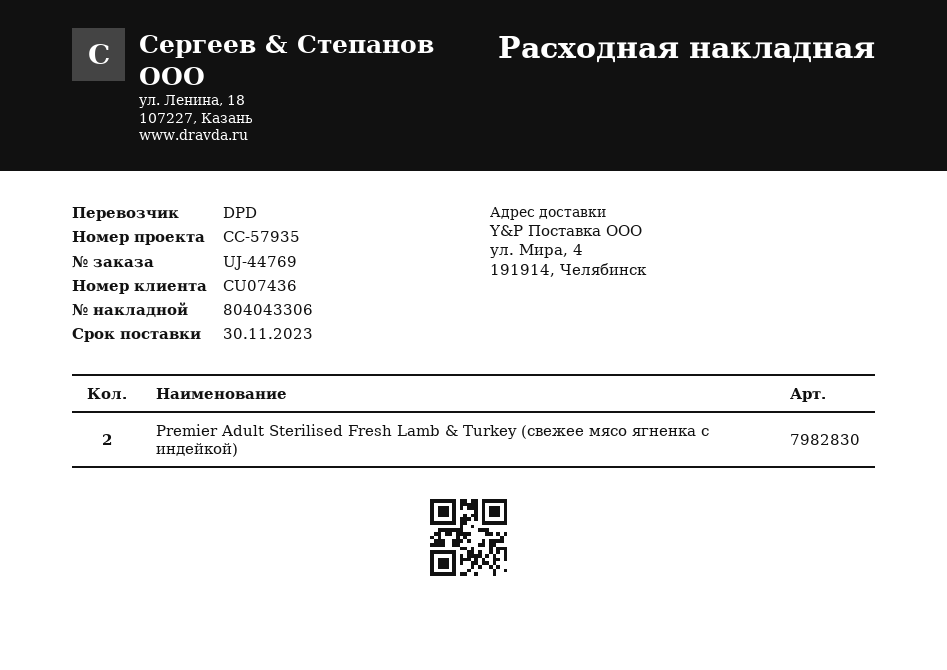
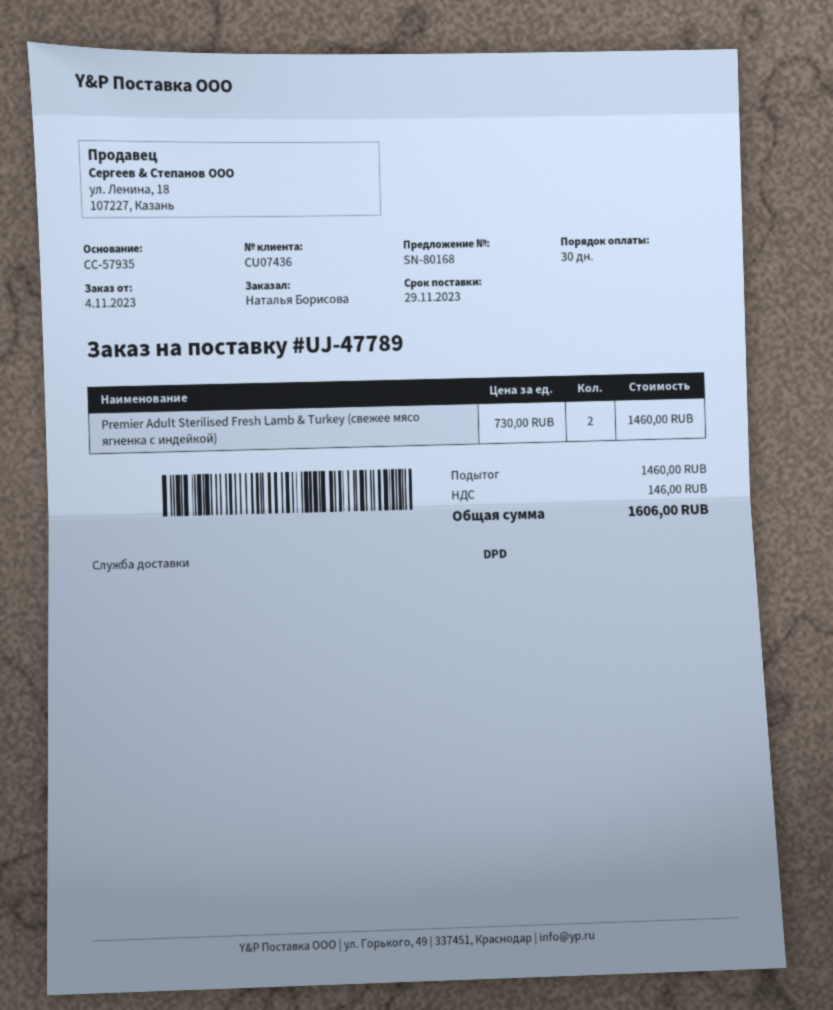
order number: UJ-44769 -> UJ-47789
delivery date: 2023-11-30 -> 2023-11-29

